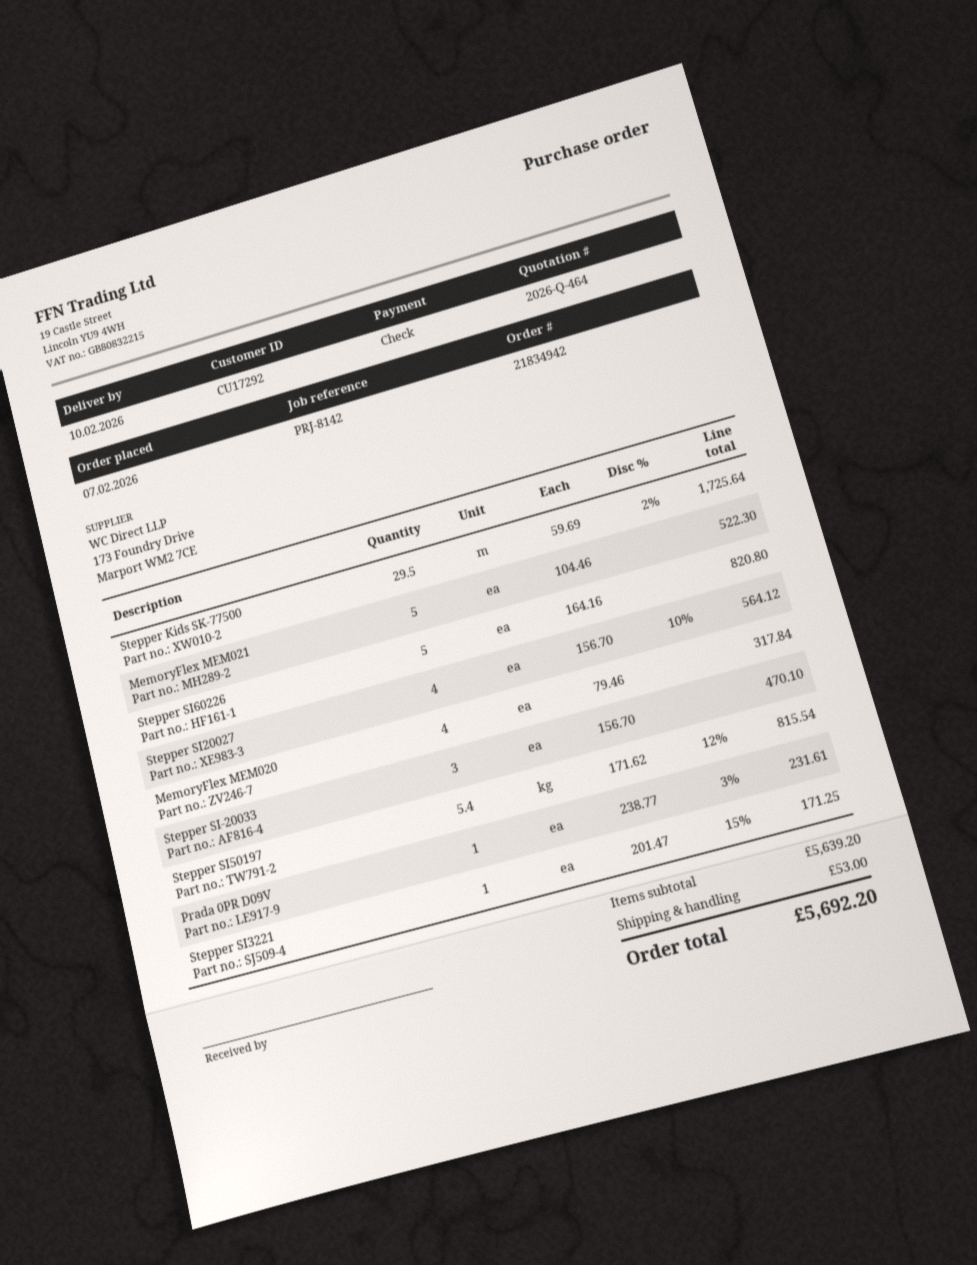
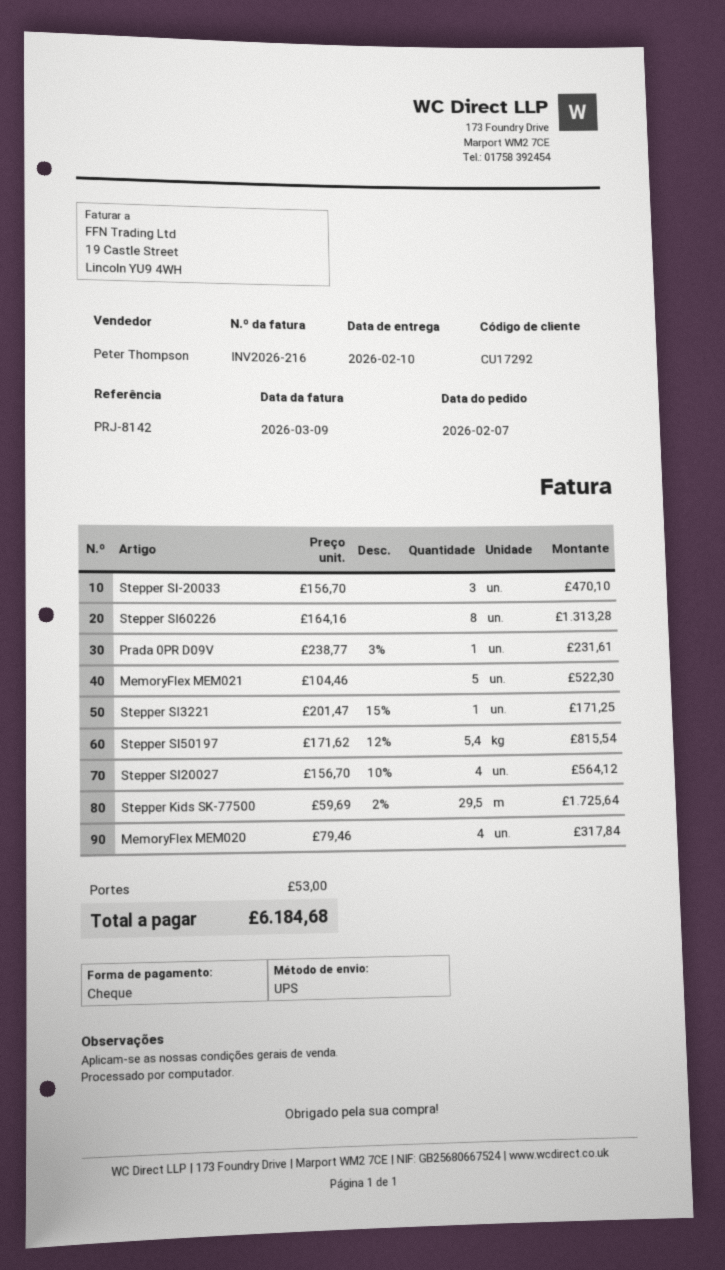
Stepper SI60226: 5 x 164.16 = 820.80 -> 8 x 164.16 = 1313.28
total: 5692.20 -> 6184.68

